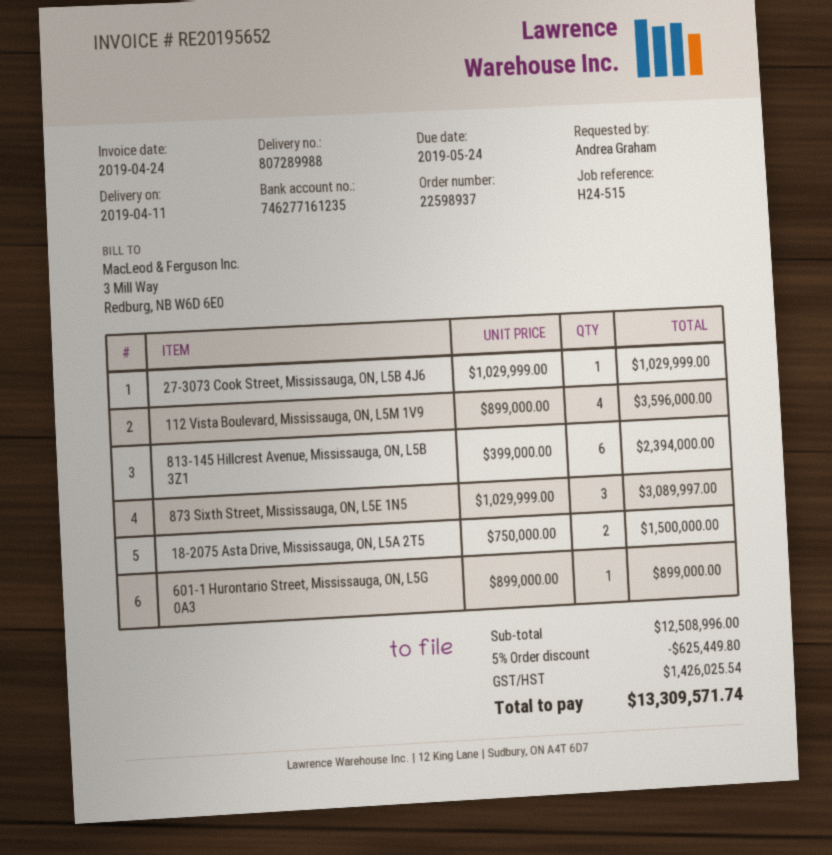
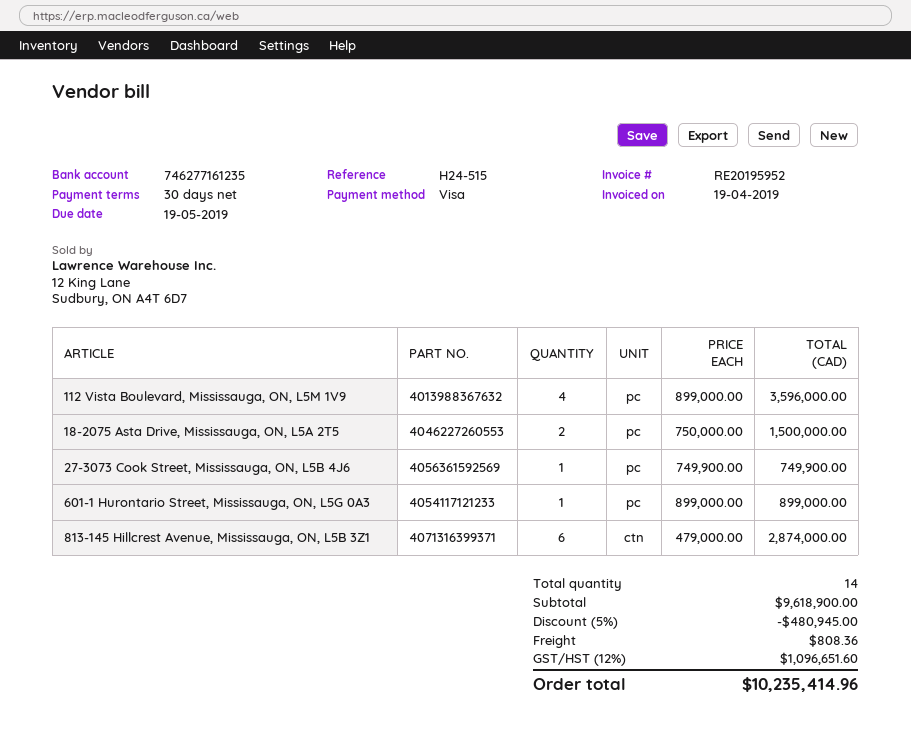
invoice number: RE20195652 -> RE20195952
invoice date: 2019-04-24 -> 2019-04-19
due date: 2019-05-24 -> 2019-05-19
27-3073 Cook Street, Mississauga, ON, L5B 4J6: 1 x 1029999.00 = 1029999.00 -> 1 x 749900.00 = 749900.00
813-145 Hillcrest Avenue, Mississauga, ON, L5B 3Z1: 6 x 399000.00 = 2394000.00 -> 6 x 479000.00 = 2874000.00
873 Sixth Street, Mississauga, ON, L5E 1N5: 3 x 1029999.00 = 3089997.00 -> none
subtotal: 12508996.00 -> 9618900.00
discount: 5% = 625449.80 -> 5% = 480945.00
shipping: none -> 808.36
tax: 1426025.54 -> 1096651.60
total: 13309571.74 -> 10235414.96

